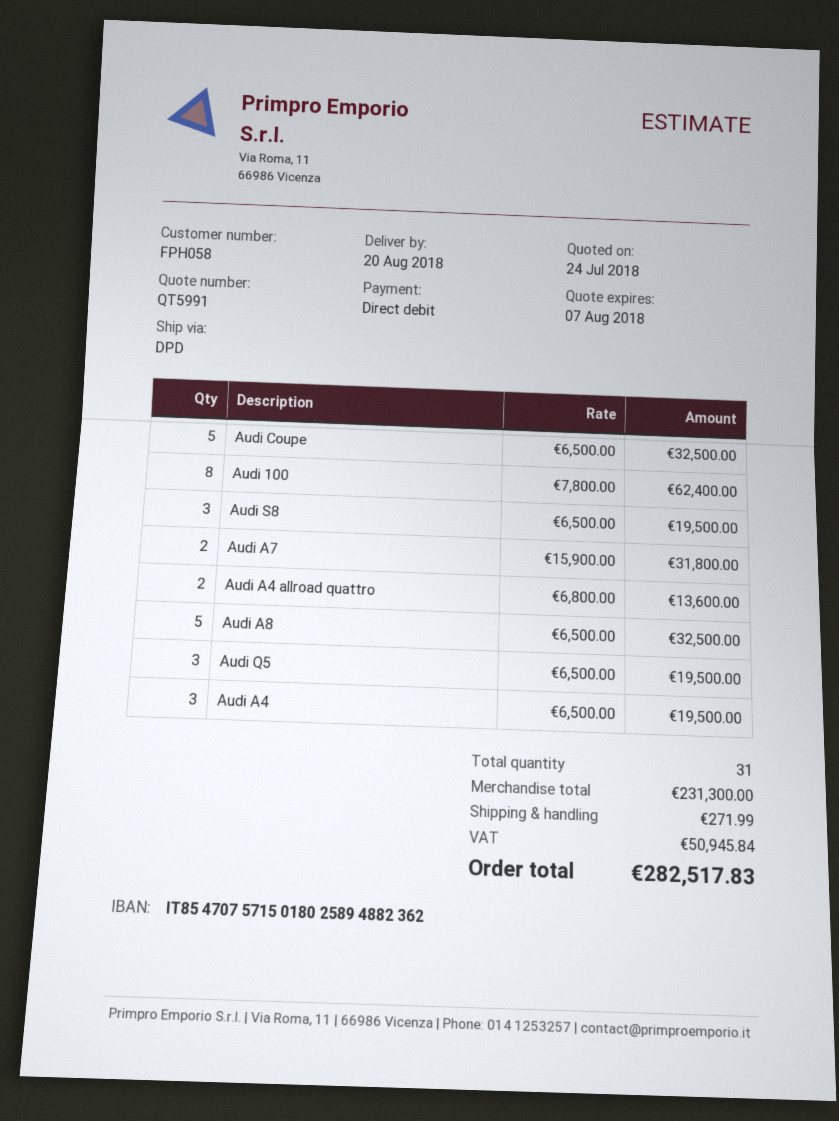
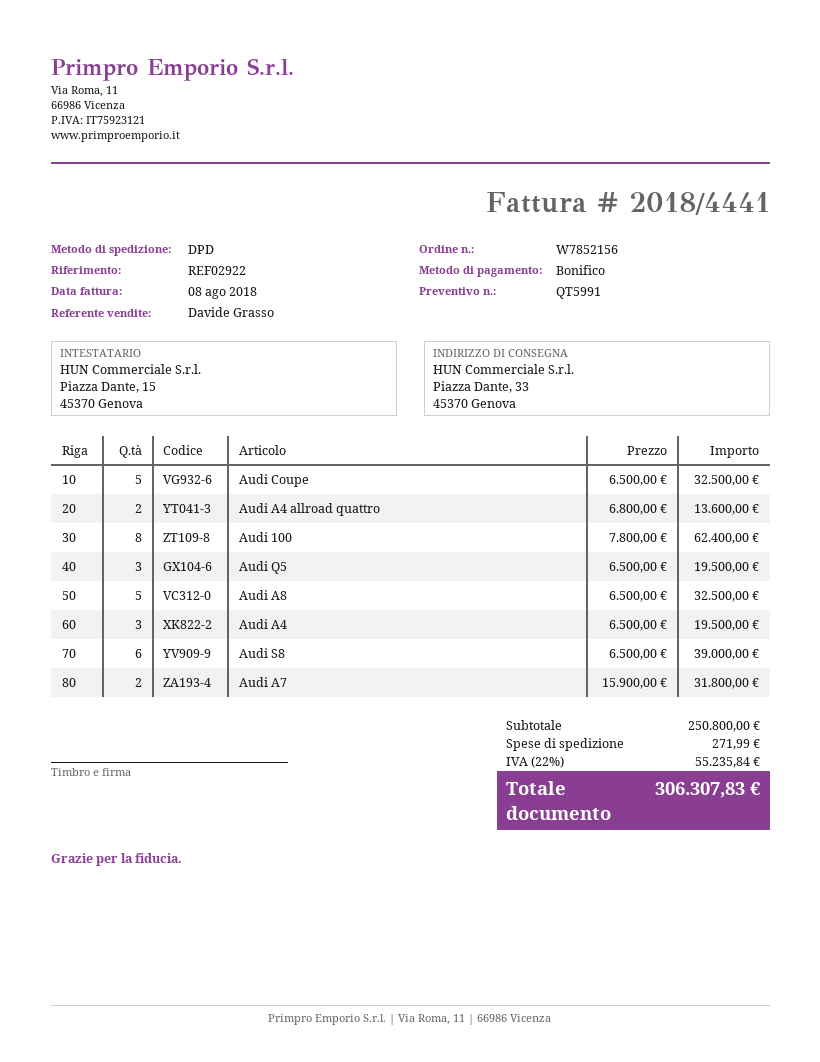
payment method: direct debit -> bank transfer
Audi S8: 3 x 6500.00 = 19500.00 -> 6 x 6500.00 = 39000.00
subtotal: 231300.00 -> 250800.00
tax: 50945.84 -> 55235.84
total: 282517.83 -> 306307.83

